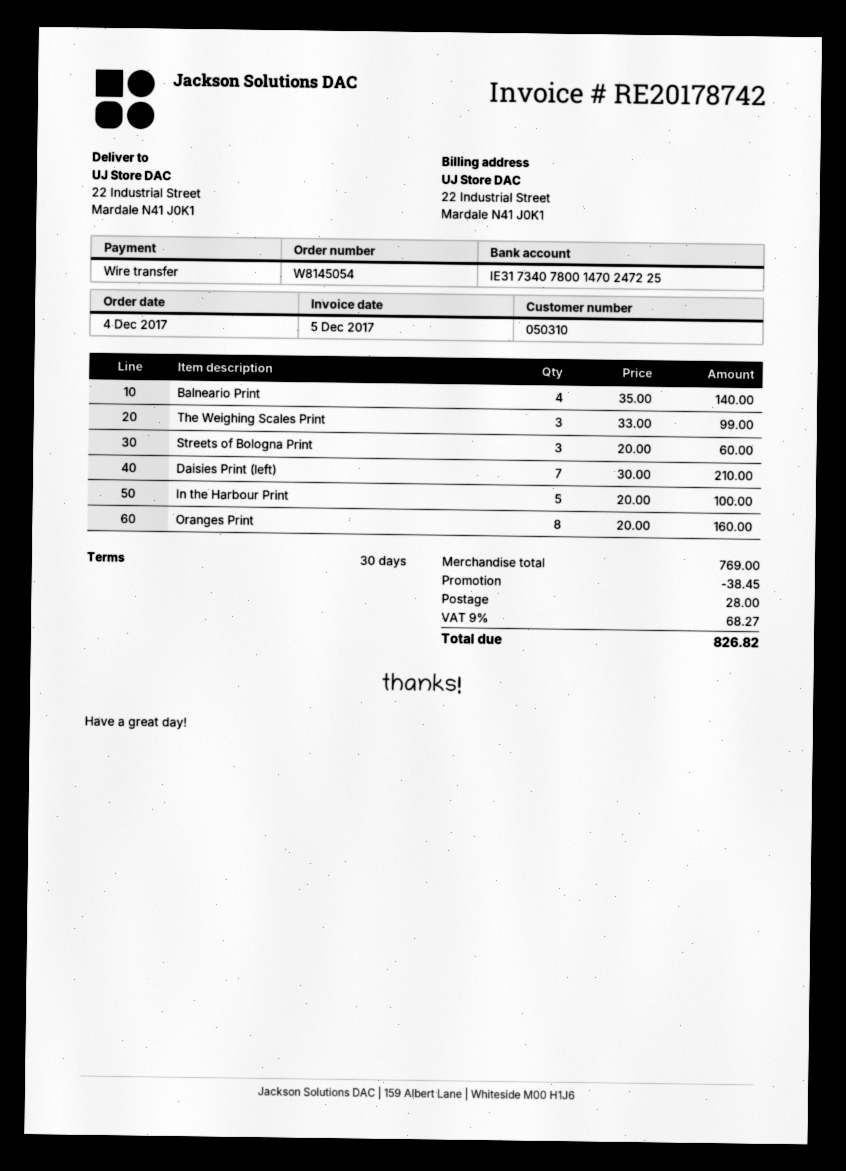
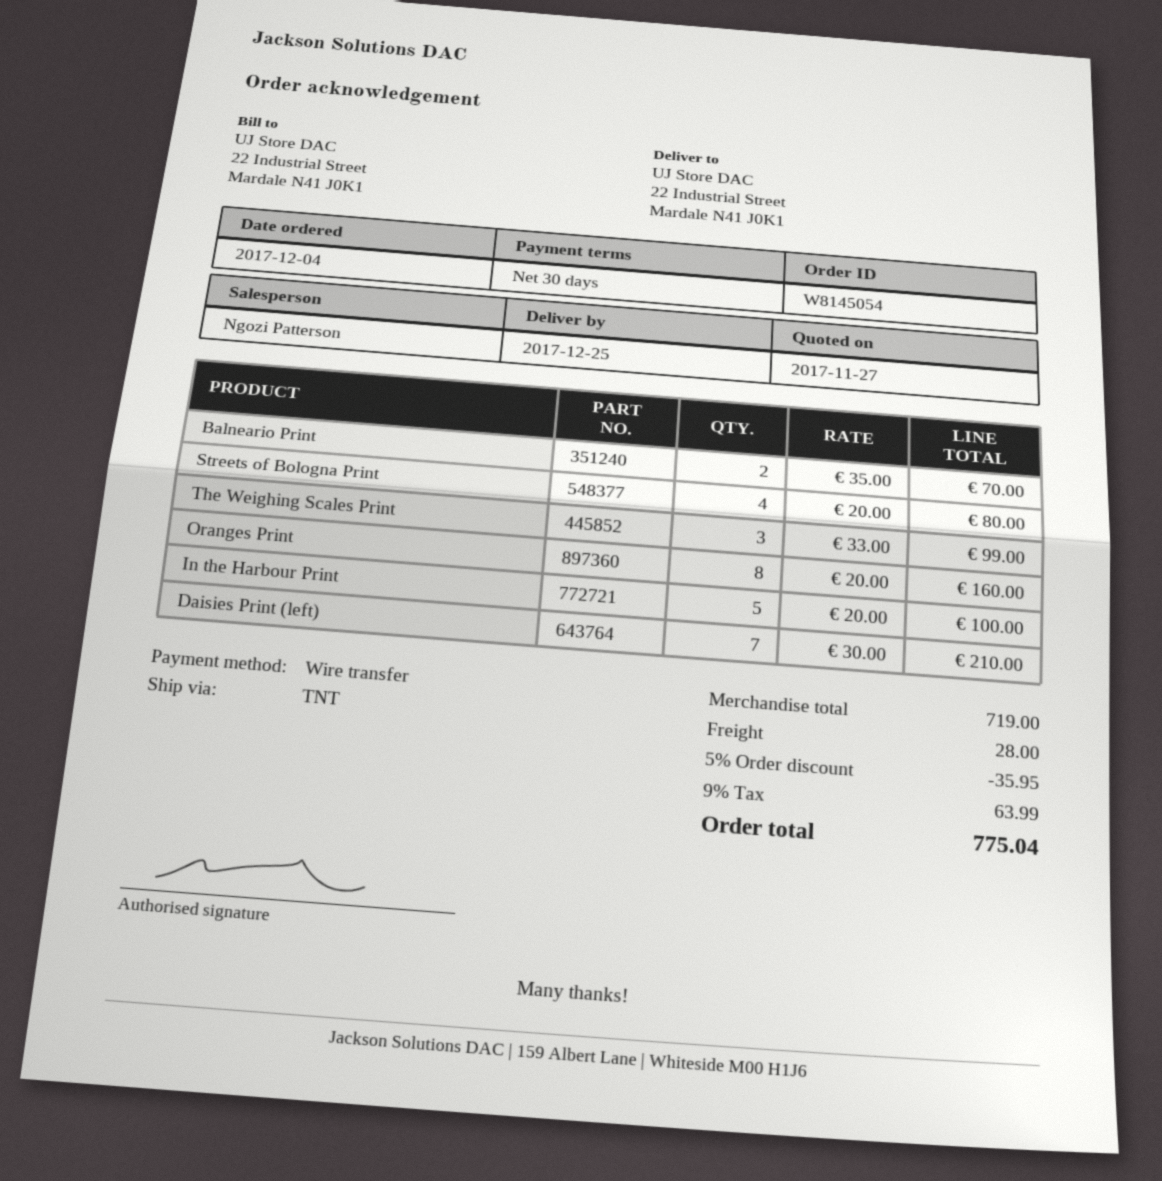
Balneario Print: 4 x 35.00 = 140.00 -> 2 x 35.00 = 70.00
Streets of Bologna Print: 3 x 20.00 = 60.00 -> 4 x 20.00 = 80.00
subtotal: 769.00 -> 719.00
discount: 38.45 -> 35.95
tax: 9% = 68.27 -> 9% = 63.99
total: 826.82 -> 775.04

